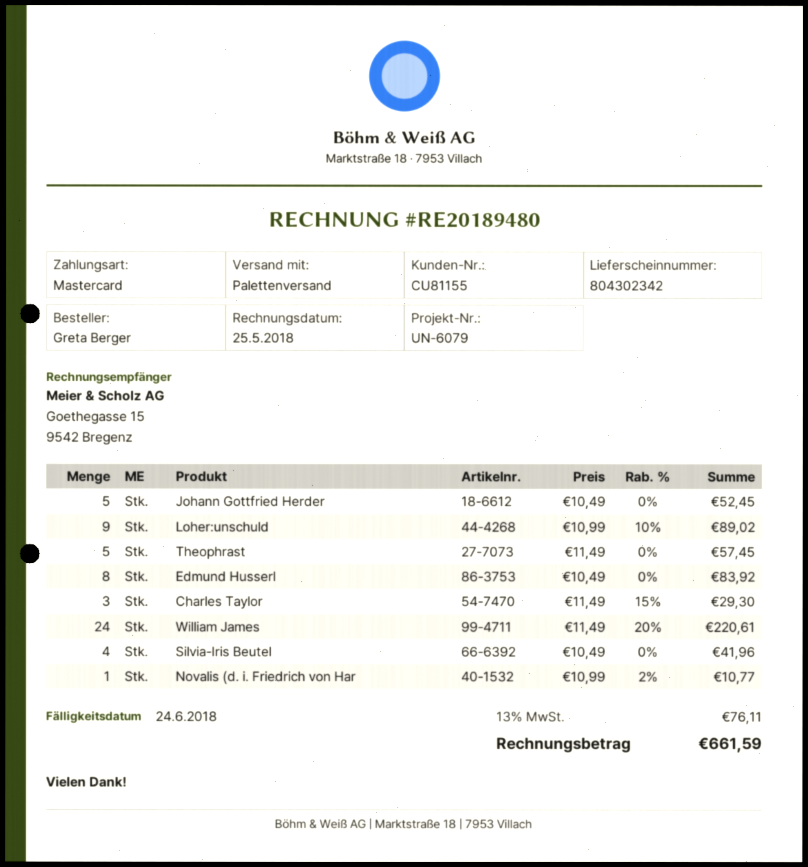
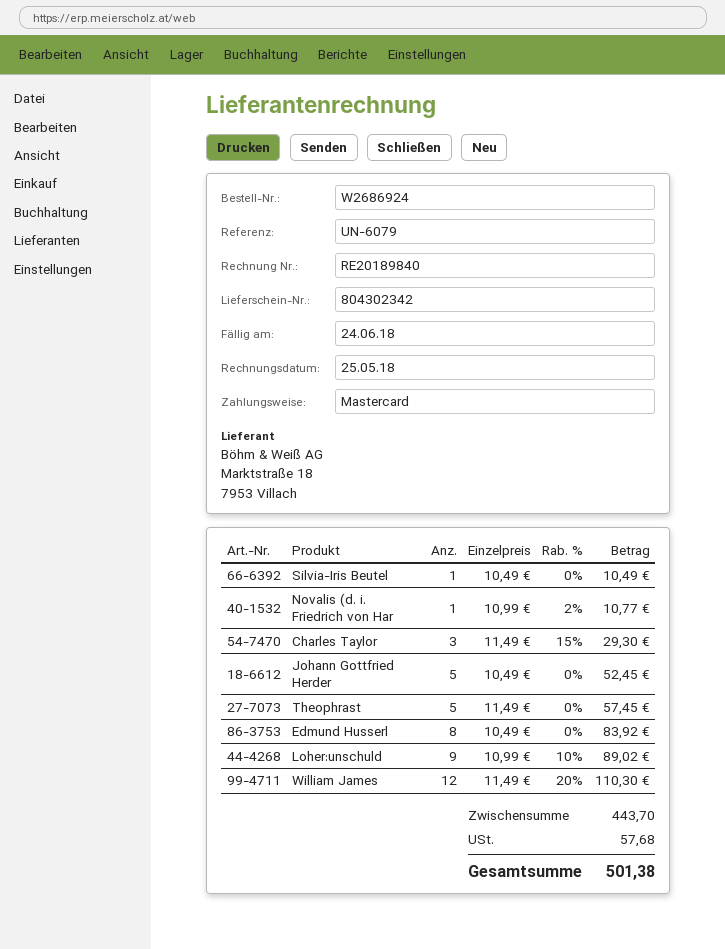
invoice number: RE20189480 -> RE20189840
William James: 24 x 11.49 - 20% = 220.61 -> 12 x 11.49 - 20% = 110.30
Silvia-Iris Beutel: 4 x 10.49 = 41.96 -> 1 x 10.49 = 10.49
tax: 76.11 -> 57.68
total: 661.59 -> 501.38

